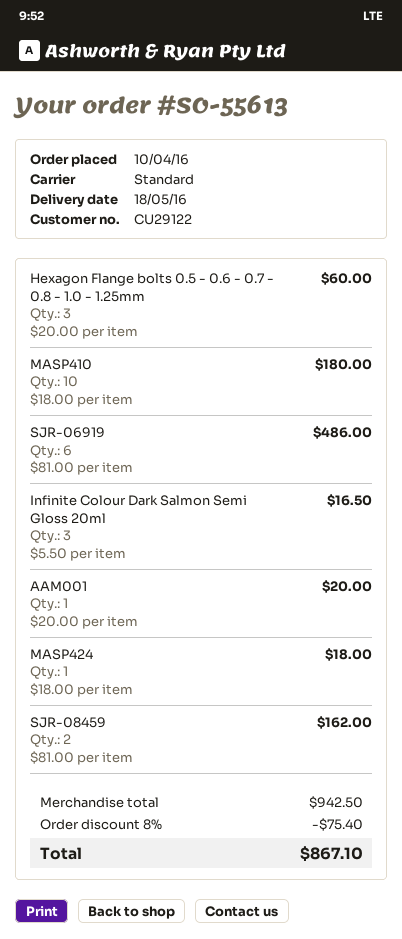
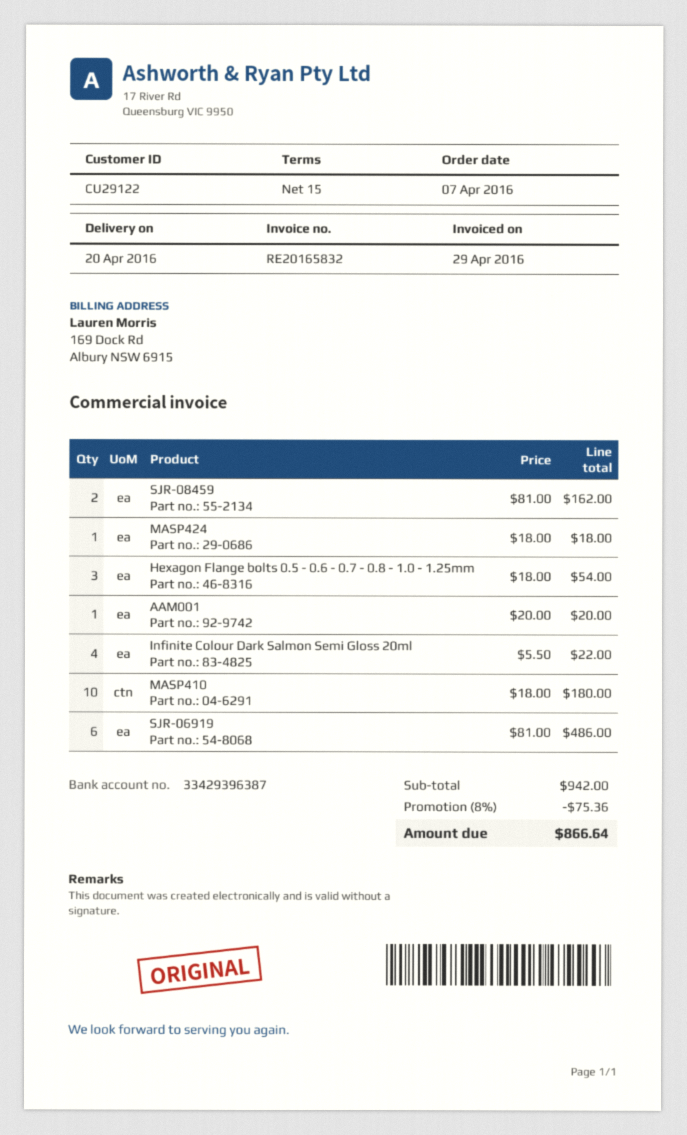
order date: 2016-04-10 -> 2016-04-07
delivery date: 2016-05-18 -> 2016-04-20
Hexagon Flange bolts 0.5 - 0.6 - 0.7 - 0.8 - 1.0 - 1.25mm: 3 x 20.00 = 60.00 -> 3 x 18.00 = 54.00
Infinite Colour Dark Salmon Semi Gloss 20ml: 3 x 5.50 = 16.50 -> 4 x 5.50 = 22.00
subtotal: 942.50 -> 942.00
discount: 8% = 75.40 -> 8% = 75.36
total: 867.10 -> 866.64

